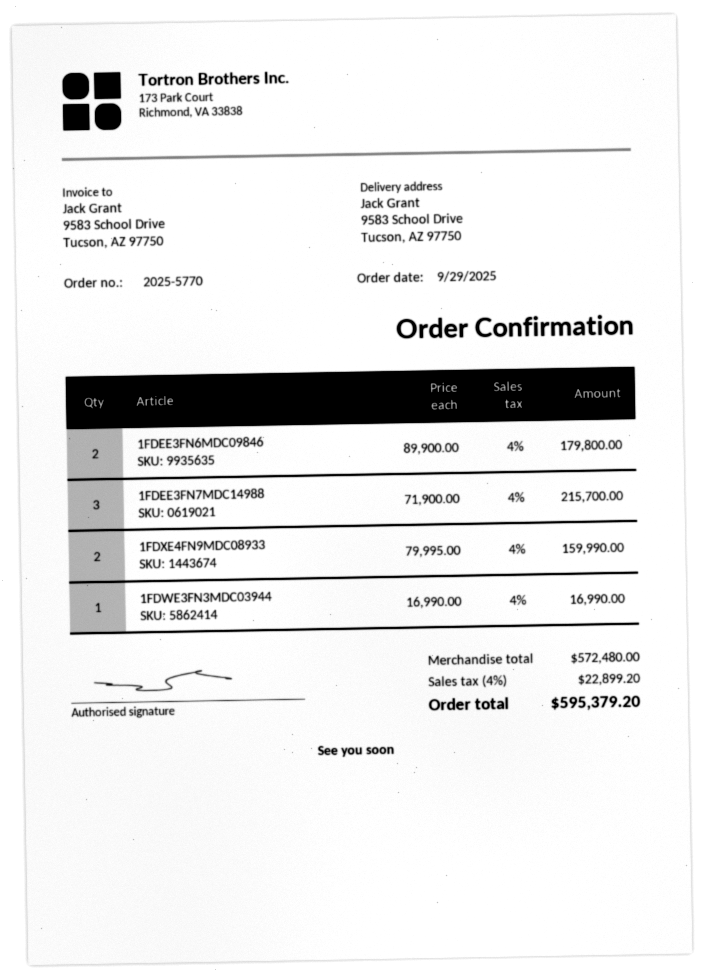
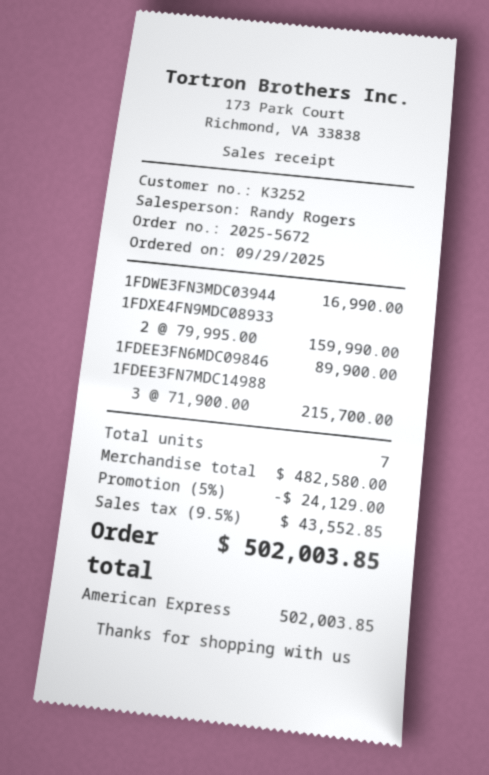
order number: 2025-5770 -> 2025-5672
1FDEE3FN6MDC09846: 2 x 89900.00 = 179800.00 -> 1 x 89900.00 = 89900.00
subtotal: 572480.00 -> 482580.00
discount: none -> 5% = 24129.00
tax: 4% = 22899.20 -> 9.5% = 43552.85
total: 595379.20 -> 502003.85

